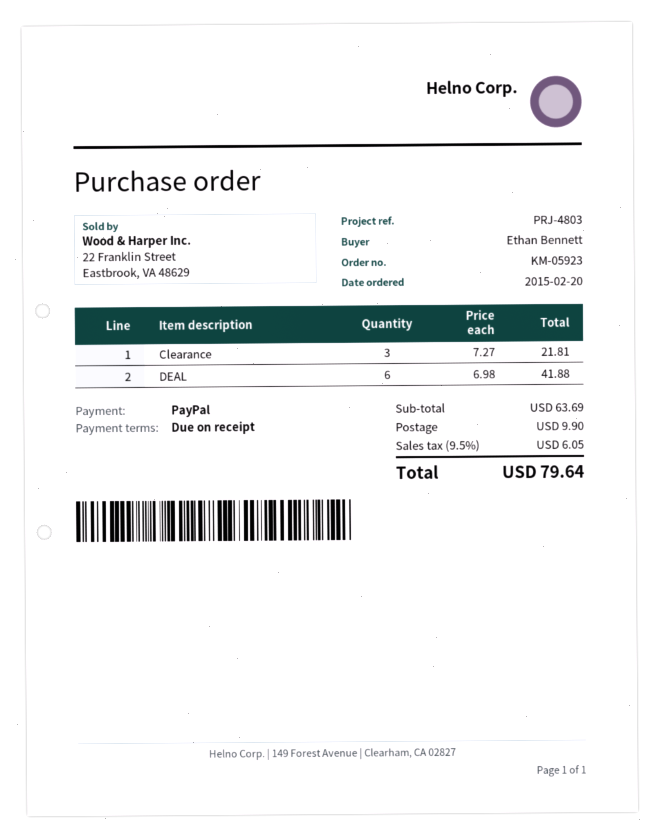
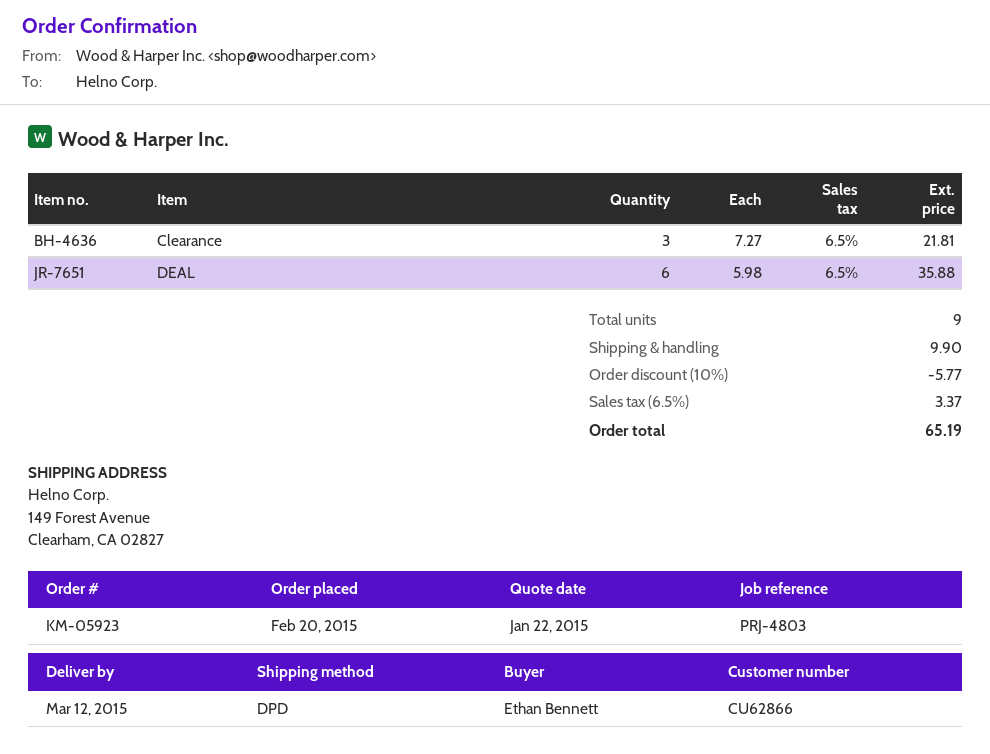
DEAL: 6 x 6.98 = 41.88 -> 6 x 5.98 = 35.88
discount: none -> 10% = 5.77
tax: 9.5% = 6.05 -> 6.5% = 3.37
total: 79.64 -> 65.19

